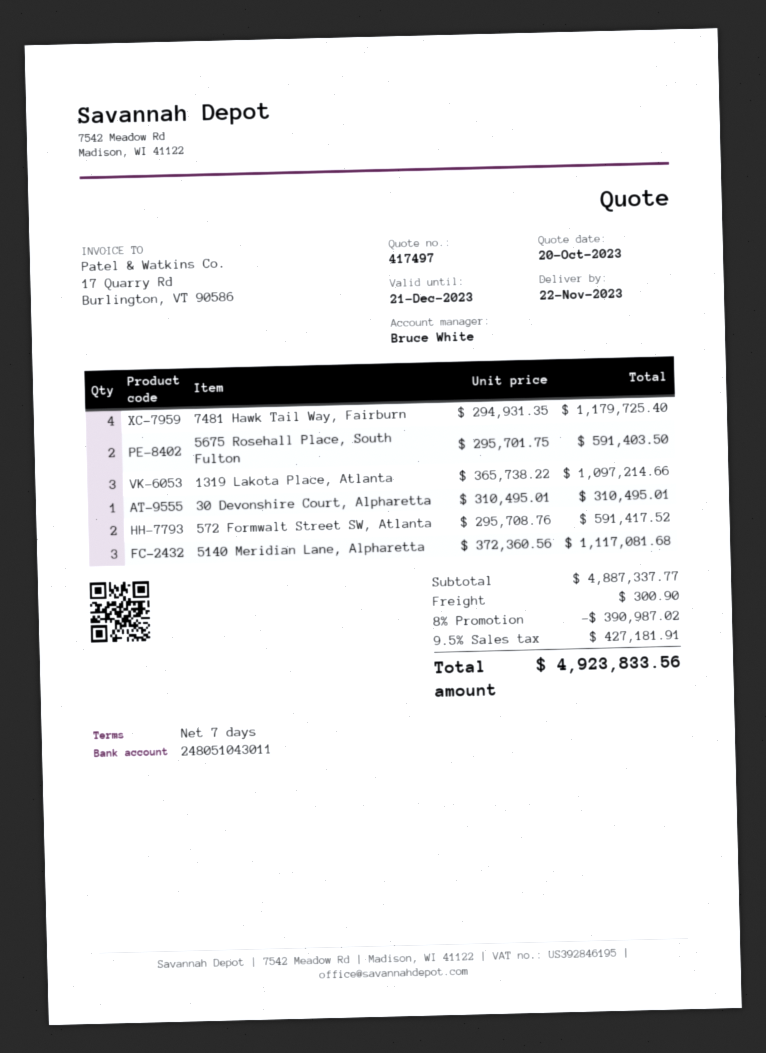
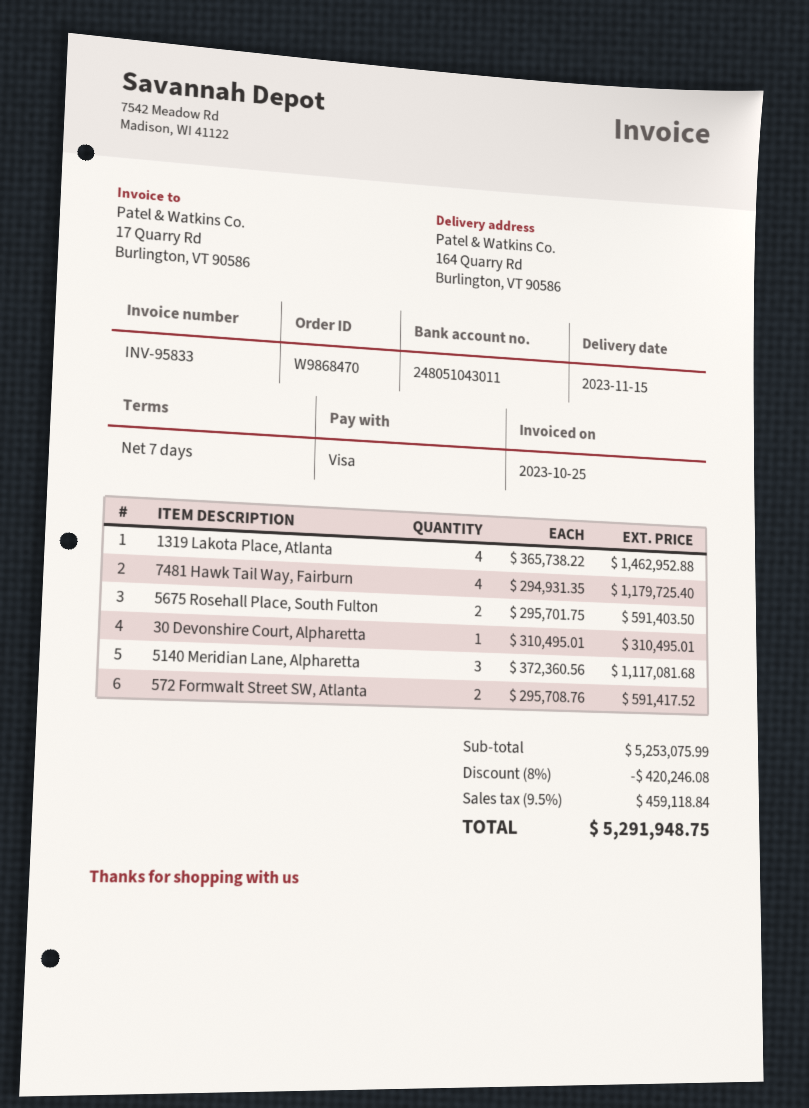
delivery date: 2023-11-22 -> 2023-11-15
1319 Lakota Place, Atlanta: 3 x 365738.22 = 1097214.66 -> 4 x 365738.22 = 1462952.88
subtotal: 4887337.77 -> 5253075.99
discount: 8% = 390987.02 -> 8% = 420246.08
shipping: 300.90 -> none
tax: 9.5% = 427181.91 -> 9.5% = 459118.84
total: 4923833.56 -> 5291948.75

